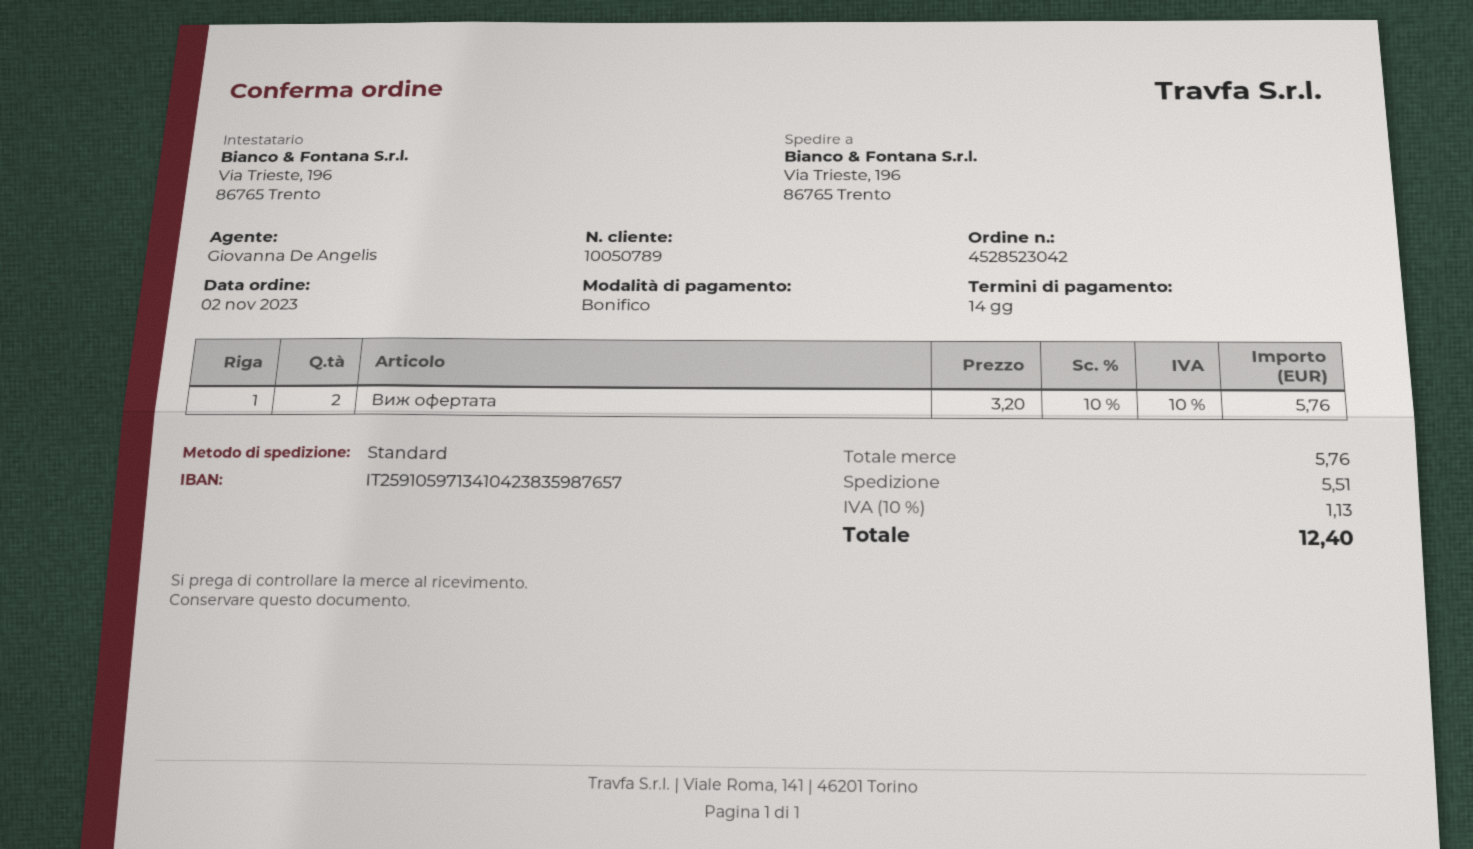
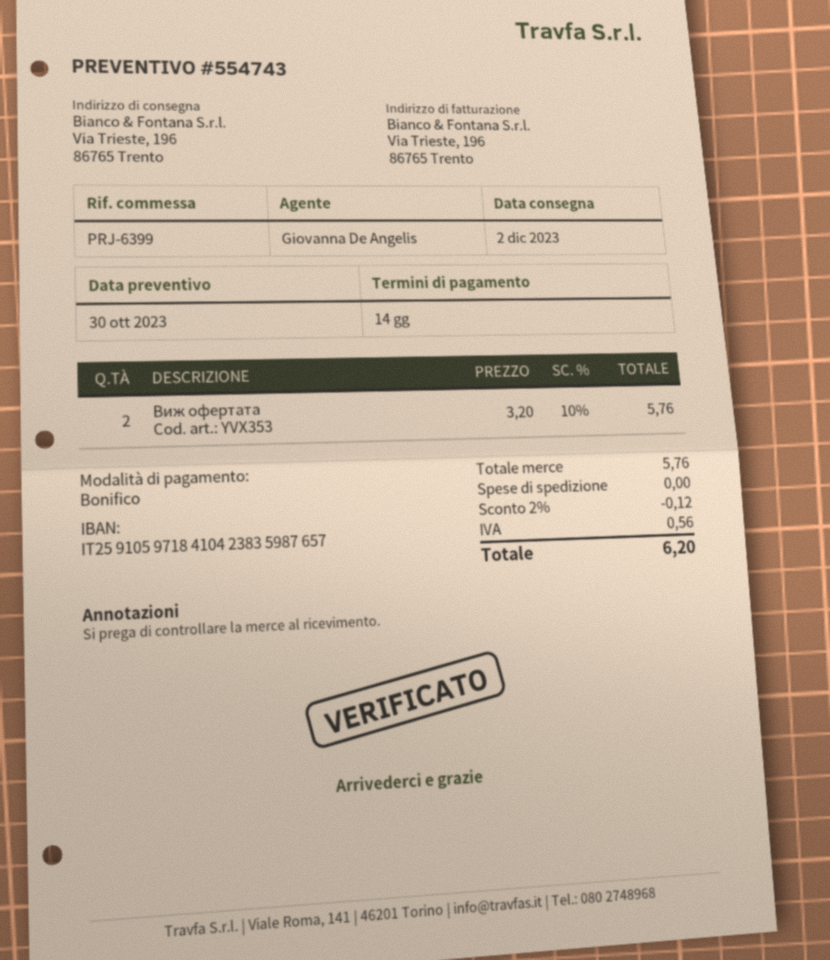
bank account: IT2591059713410423835987657 -> IT2591059718410423835987657
discount: none -> 2% = 0.12
shipping: 5.51 -> 0.00
tax: 1.13 -> 0.56
total: 12.40 -> 6.20

